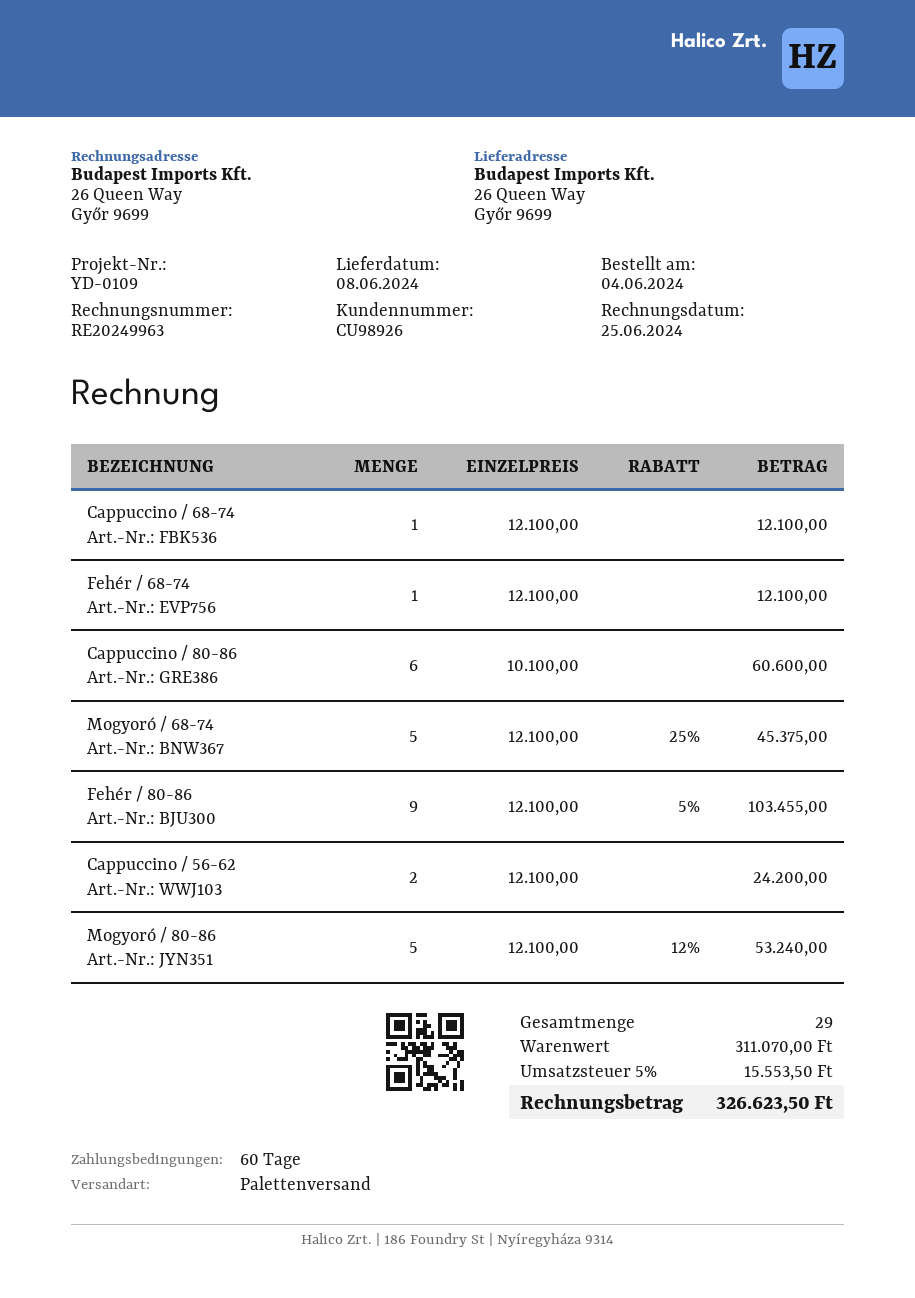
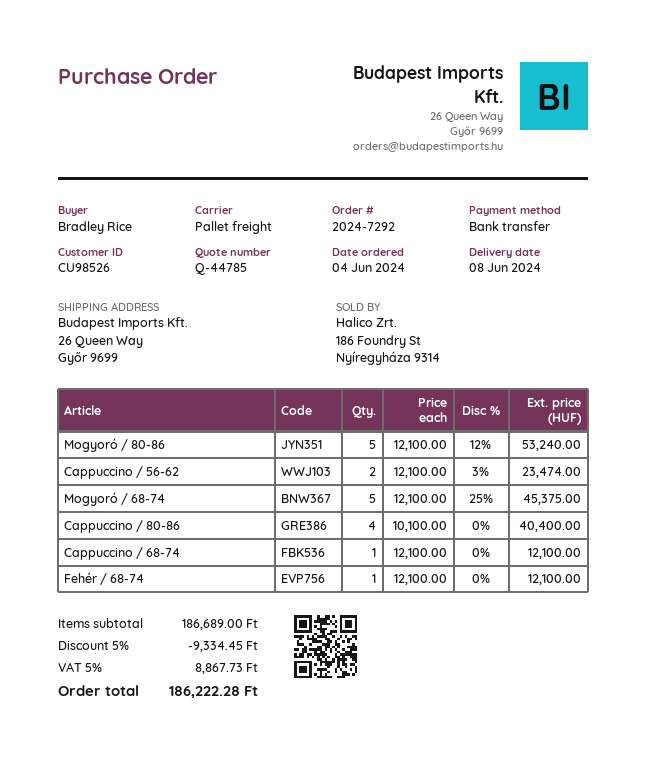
customer number: CU98926 -> CU98526
Cappuccino / 80-86: 6 x 10100.00 = 60600.00 -> 4 x 10100.00 = 40400.00
Fehér / 80-86: 9 x 12100.00 - 5% = 103455.00 -> none
Cappuccino / 56-62: 2 x 12100.00 = 24200.00 -> 2 x 12100.00 - 3% = 23474.00
subtotal: 311070.00 -> 186689.00
discount: none -> 5% = 9334.45
tax: 5% = 15553.50 -> 5% = 8867.73
total: 326623.50 -> 186222.28

